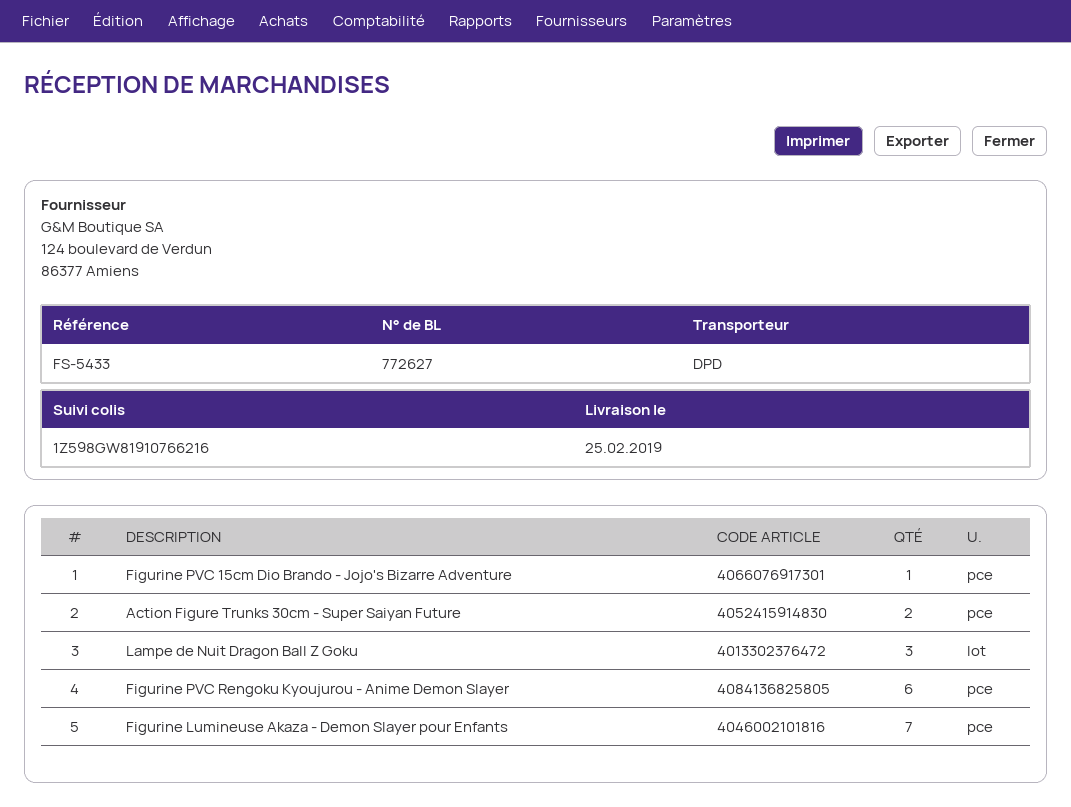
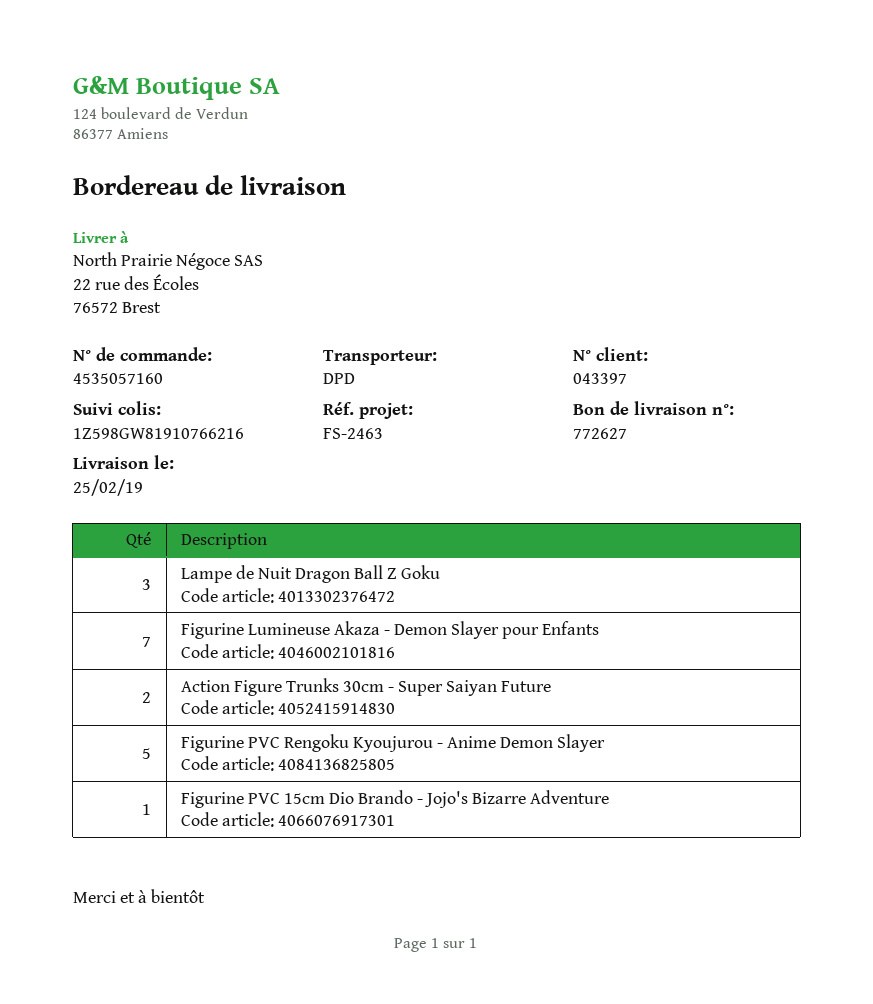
reference: FS-5433 -> FS-2463
Figurine PVC Rengoku Kyoujurou - Anime Demon Slayer: 6 -> 5

